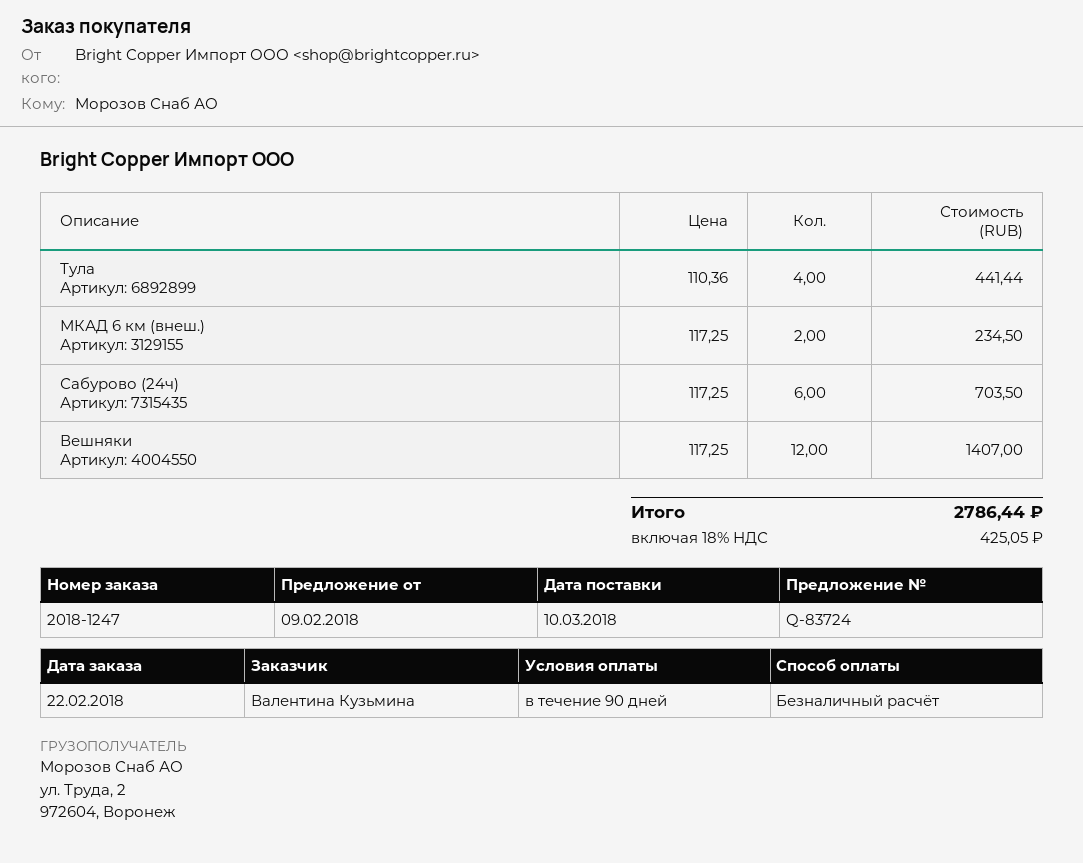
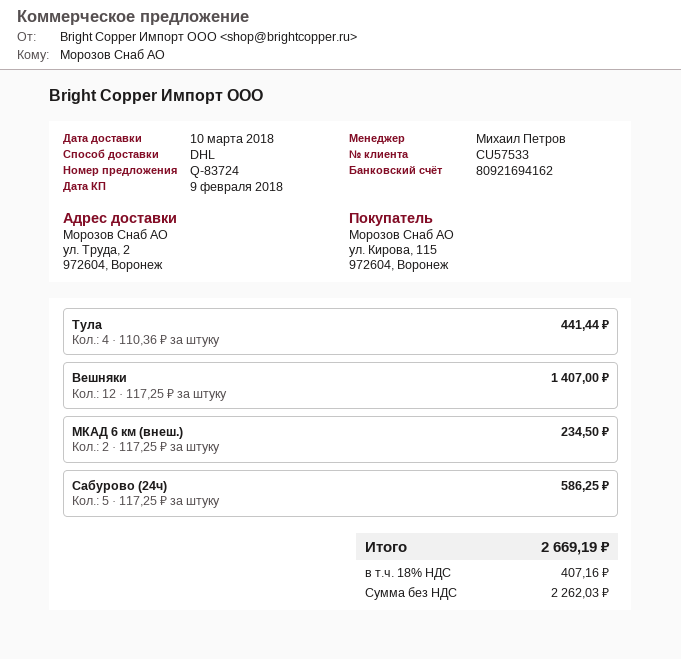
Сабурово (24ч): 6 x 117.25 = 703.50 -> 5 x 117.25 = 586.25
tax: 18% = 425.05 -> 18% = 407.16
total: 2786.44 -> 2669.19

